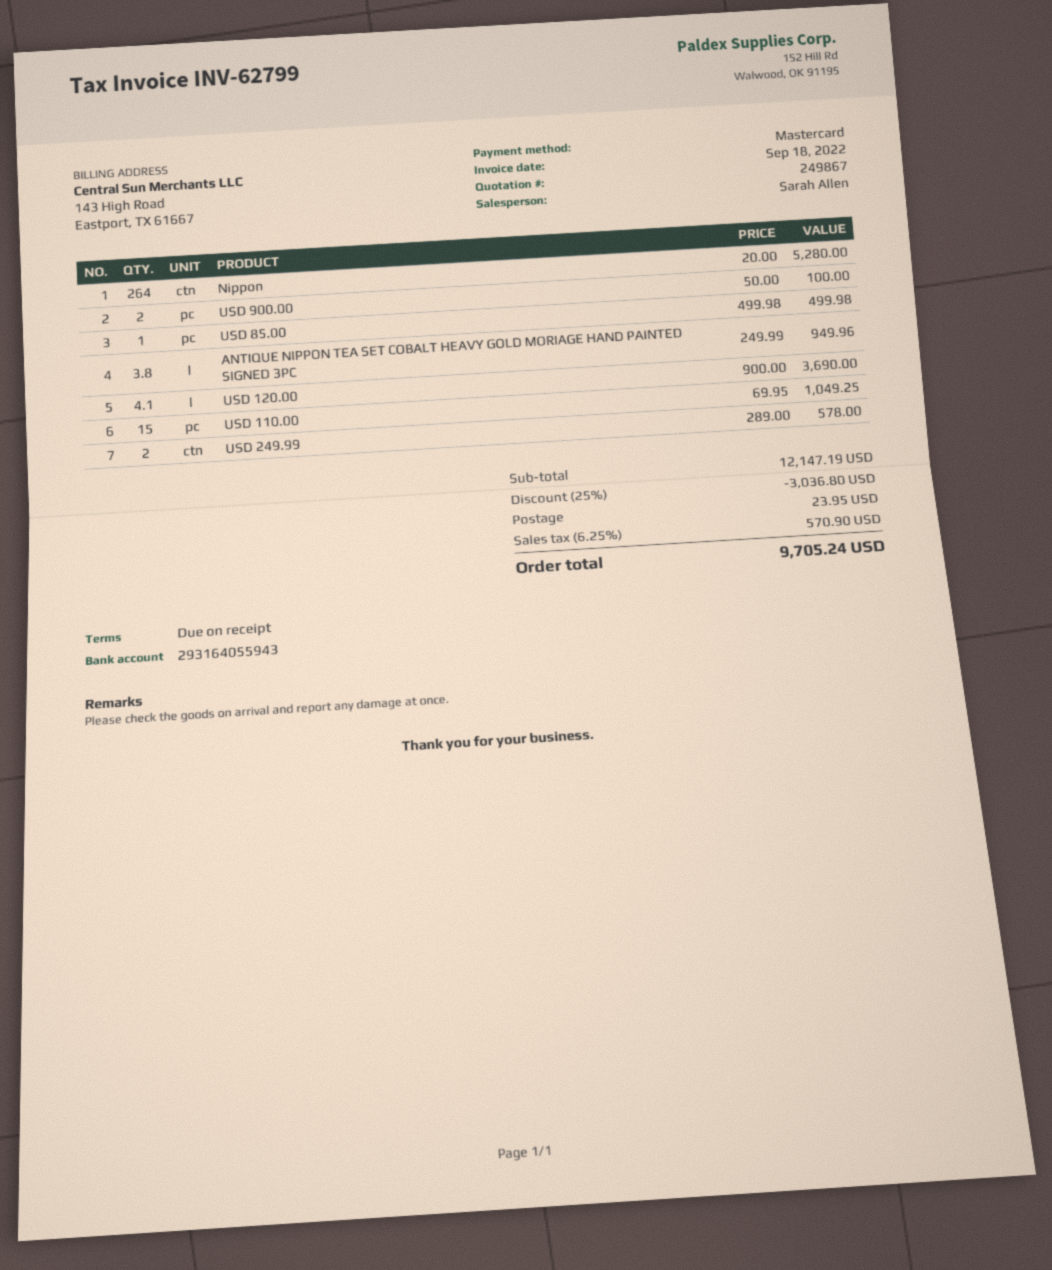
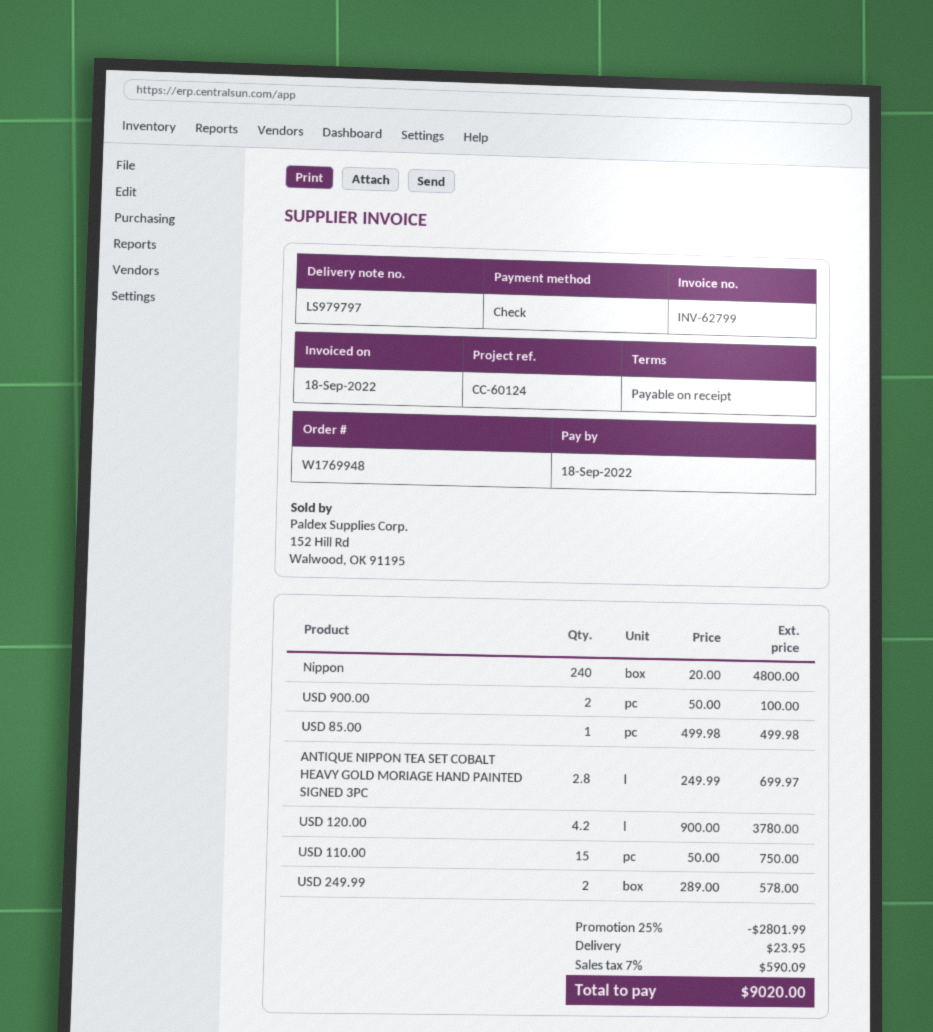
payment method: Mastercard -> cheque
Nippon: 264 x 20.00 = 5280.00 -> 240 x 20.00 = 4800.00
ANTIQUE NIPPON TEA SET COBALT HEAVY GOLD MORIAGE HAND PAINTED SIGNED 3PC: 3.8 x 249.99 = 949.96 -> 2.8 x 249.99 = 699.97
USD 120.00: 4.1 x 900.00 = 3690.00 -> 4.2 x 900.00 = 3780.00
USD 110.00: 15 x 69.95 = 1049.25 -> 15 x 50.00 = 750.00
discount: 25% = 3036.80 -> 25% = 2801.99
tax: 6.25% = 570.90 -> 7% = 590.09
total: 9705.24 -> 9020.00

